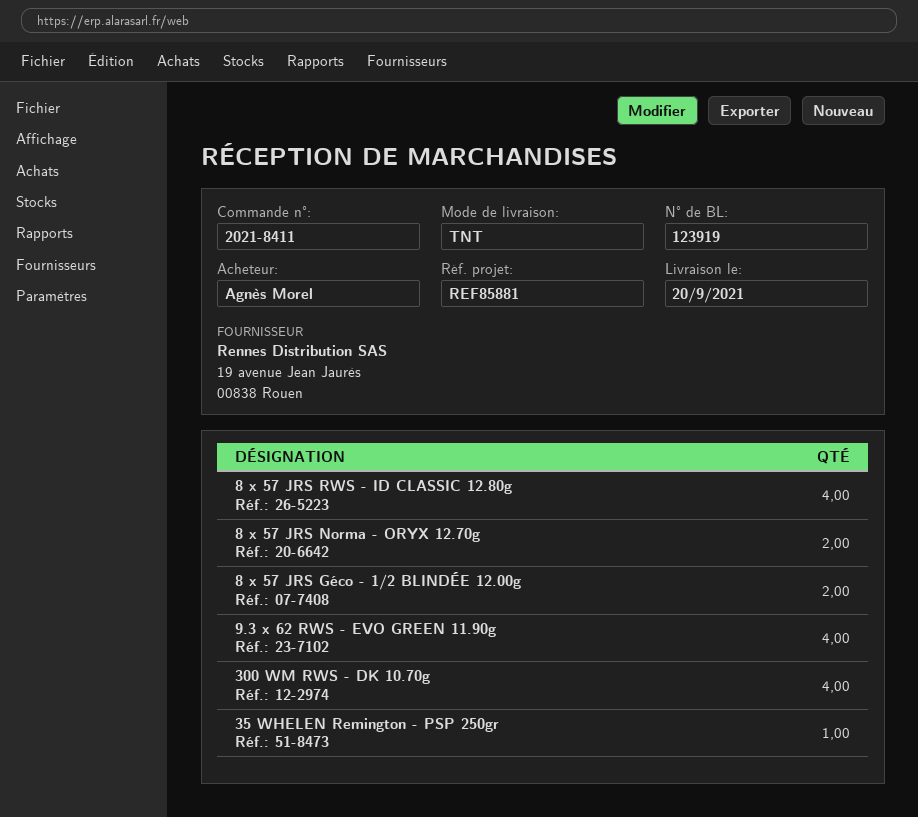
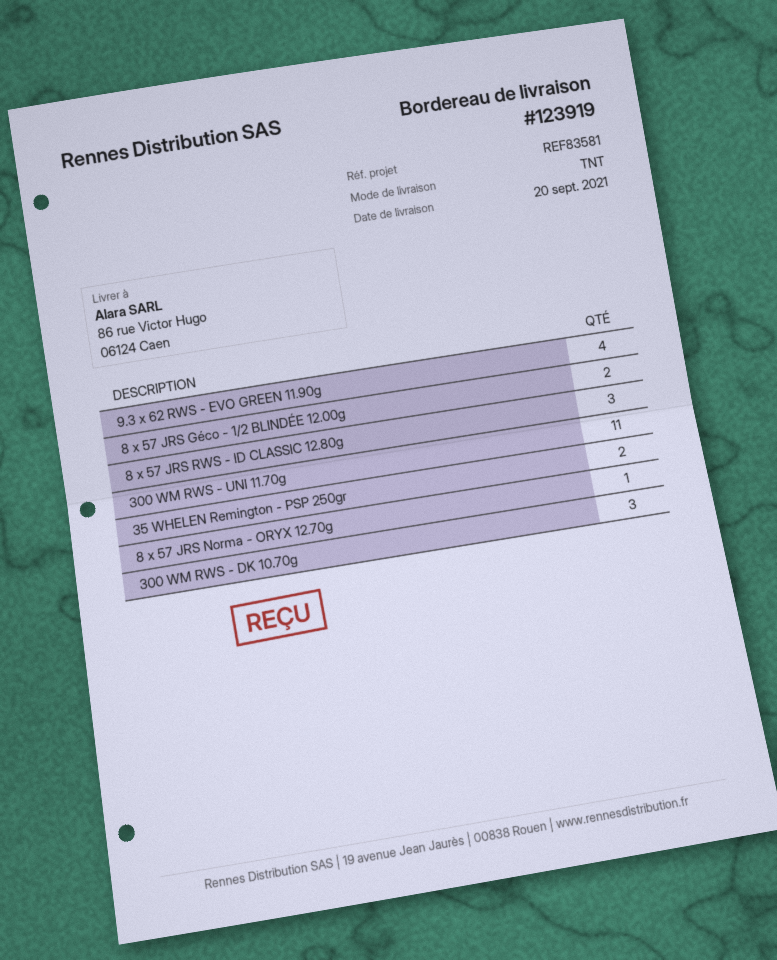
reference: REF85881 -> REF83581
8 x 57 JRS RWS - ID CLASSIC 12.80g: 4 -> 3
8 x 57 JRS Norma - ORYX 12.70g: 2 -> 1
300 WM RWS - DK 10.70g: 4 -> 3
35 WHELEN Remington - PSP 250gr: 1 -> 2
300 WM RWS - UNI 11.70g: none -> 11

